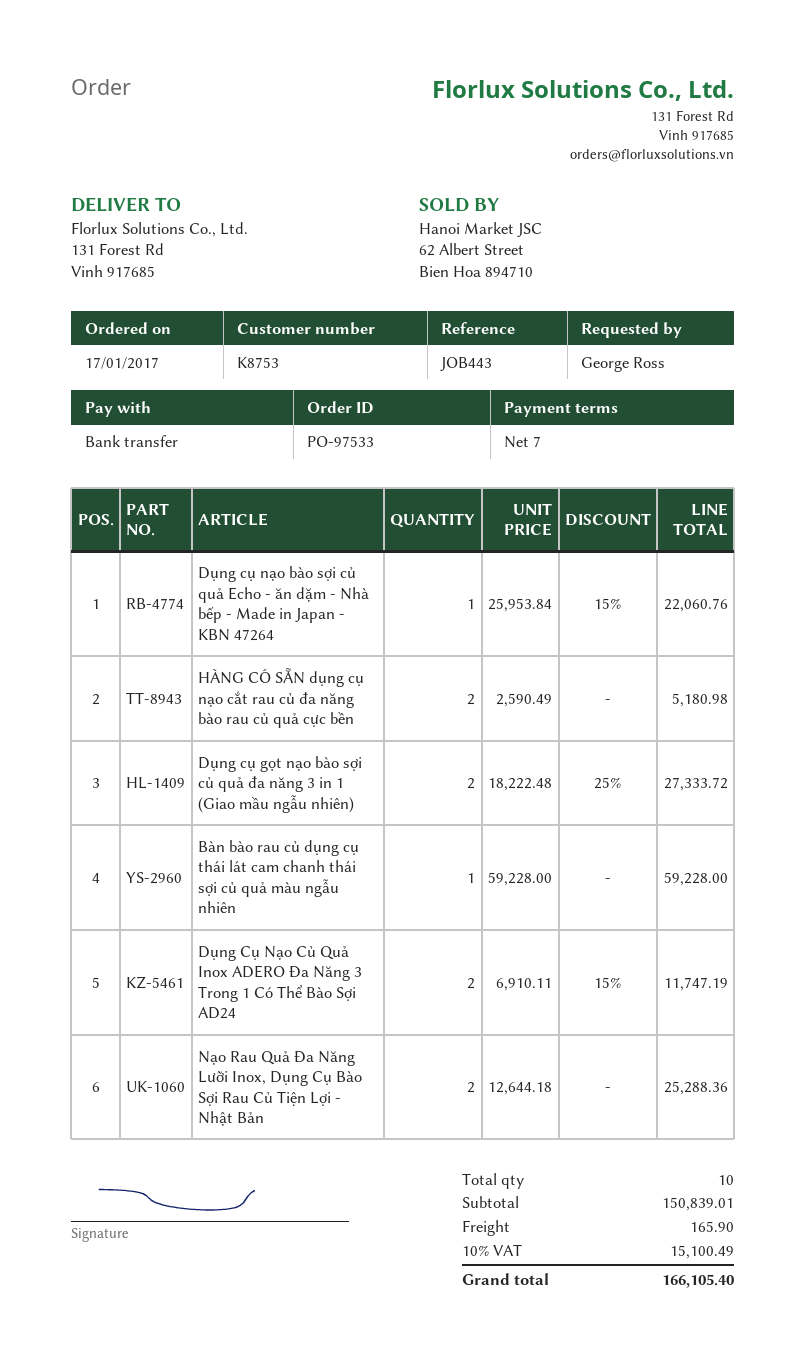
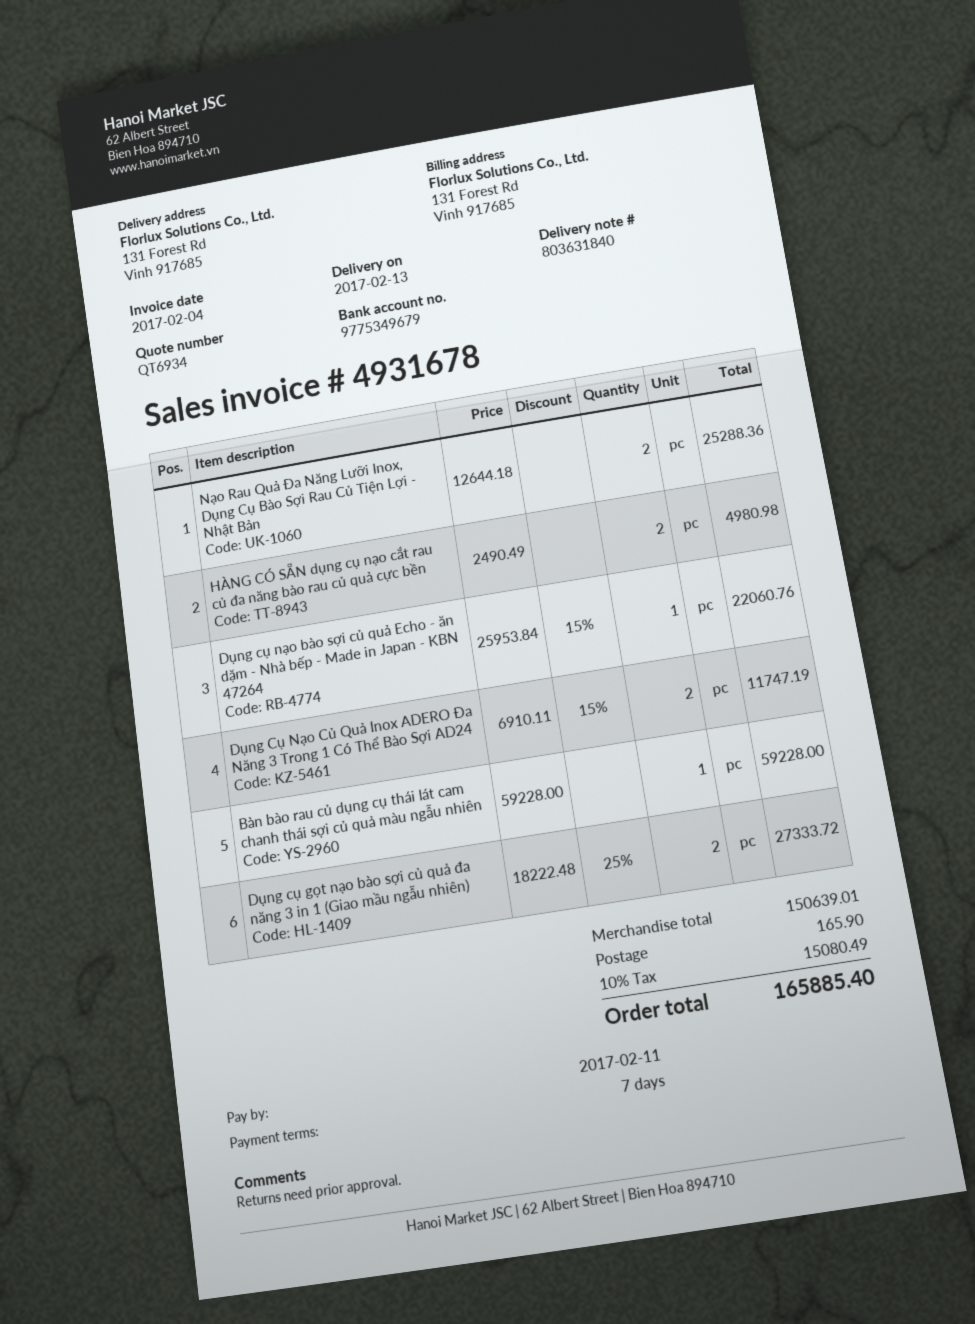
HÀNG CÓ SẴN dụng cụ nạo cắt rau củ đa năng bào rau củ quả cực bền: 2 x 2590.49 = 5180.98 -> 2 x 2490.49 = 4980.98
subtotal: 150839.01 -> 150639.01
tax: 10% = 15100.49 -> 10% = 15080.49
total: 166105.40 -> 165885.40

